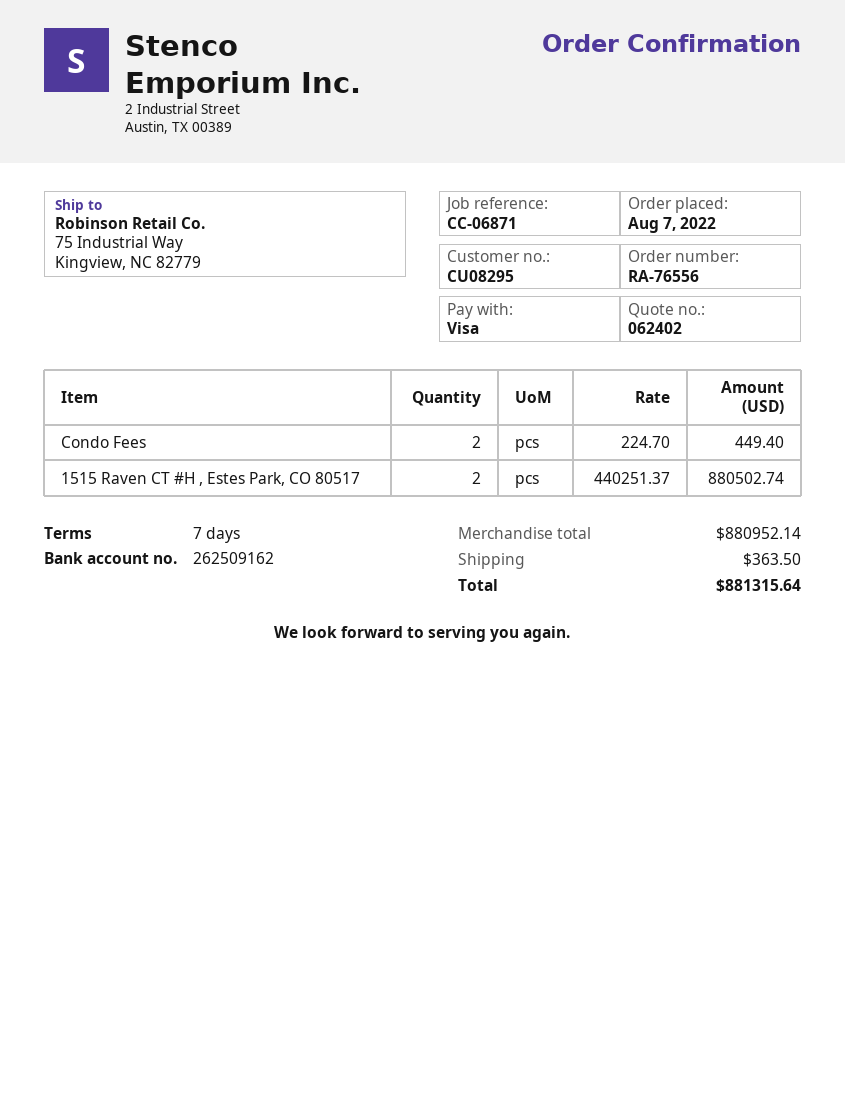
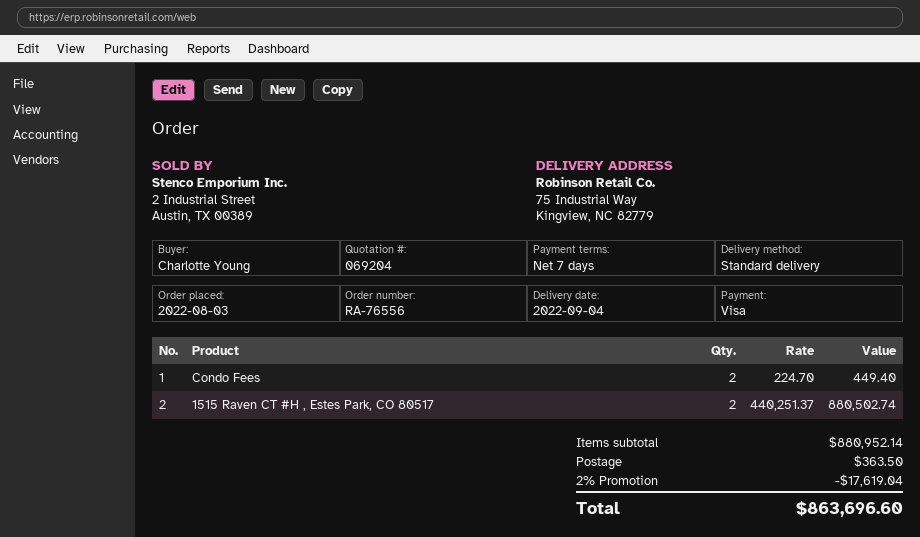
quote number: 062402 -> 069204
order date: 2022-08-07 -> 2022-08-03
discount: none -> 2% = 17619.04
total: 881315.64 -> 863696.60

